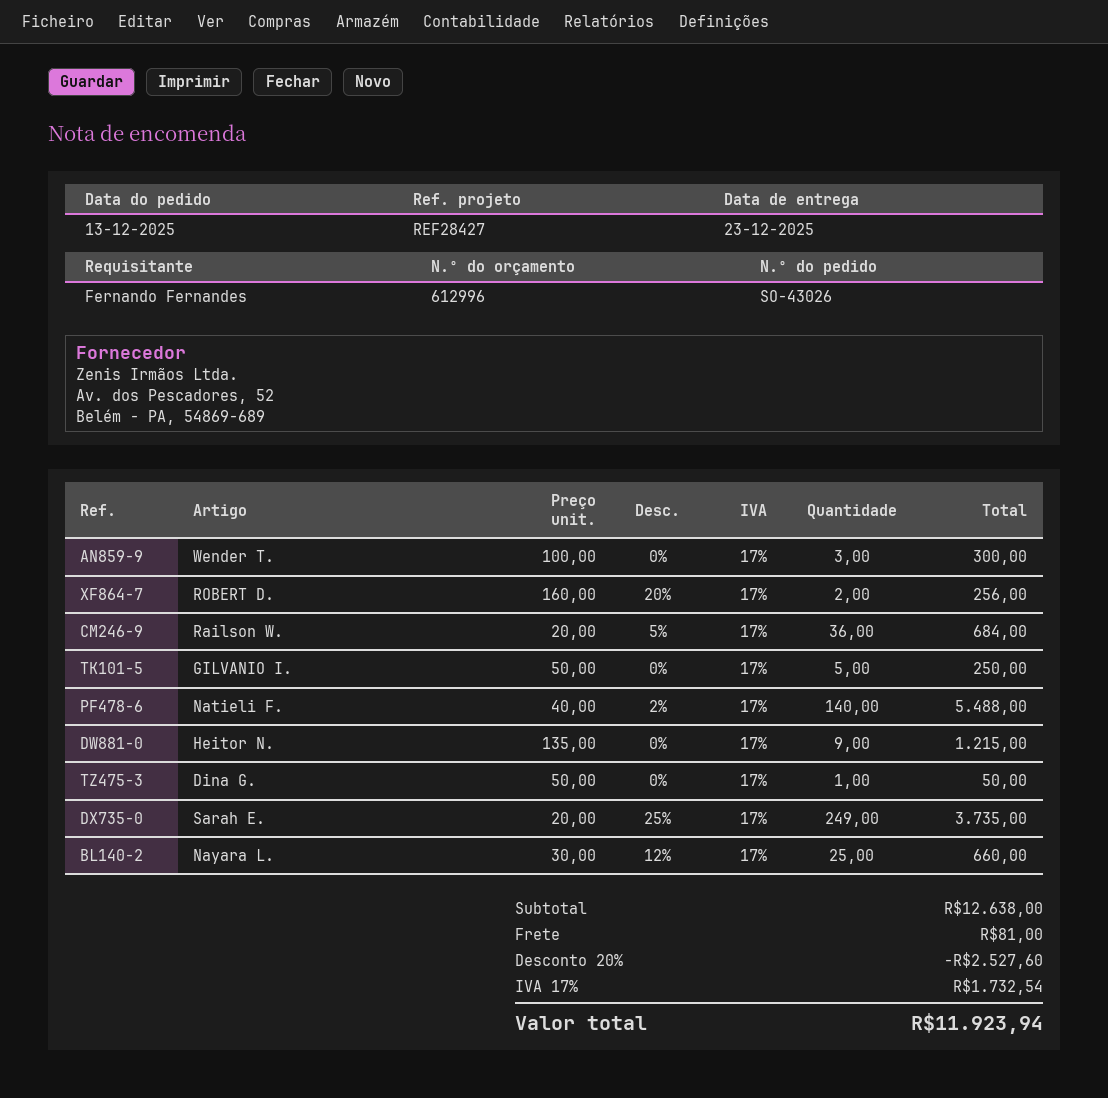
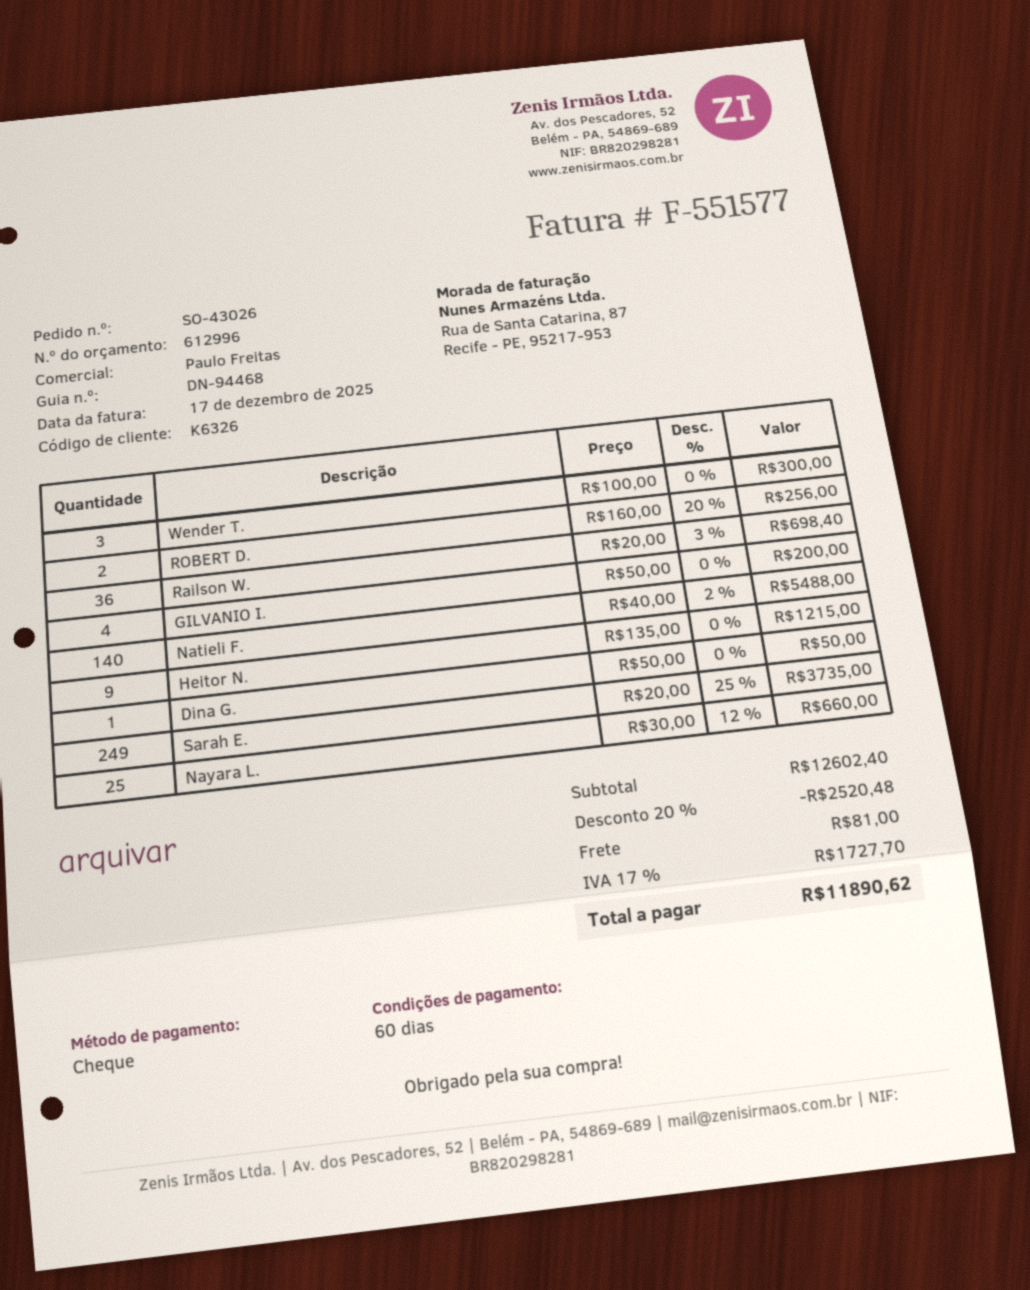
Railson W.: 36 x 20.00 - 5% = 684.00 -> 36 x 20.00 - 3% = 698.40
GILVANIO I.: 5 x 50.00 = 250.00 -> 4 x 50.00 = 200.00
subtotal: 12638.00 -> 12602.40
discount: 20% = 2527.60 -> 20% = 2520.48
tax: 17% = 1732.54 -> 17% = 1727.70
total: 11923.94 -> 11890.62

